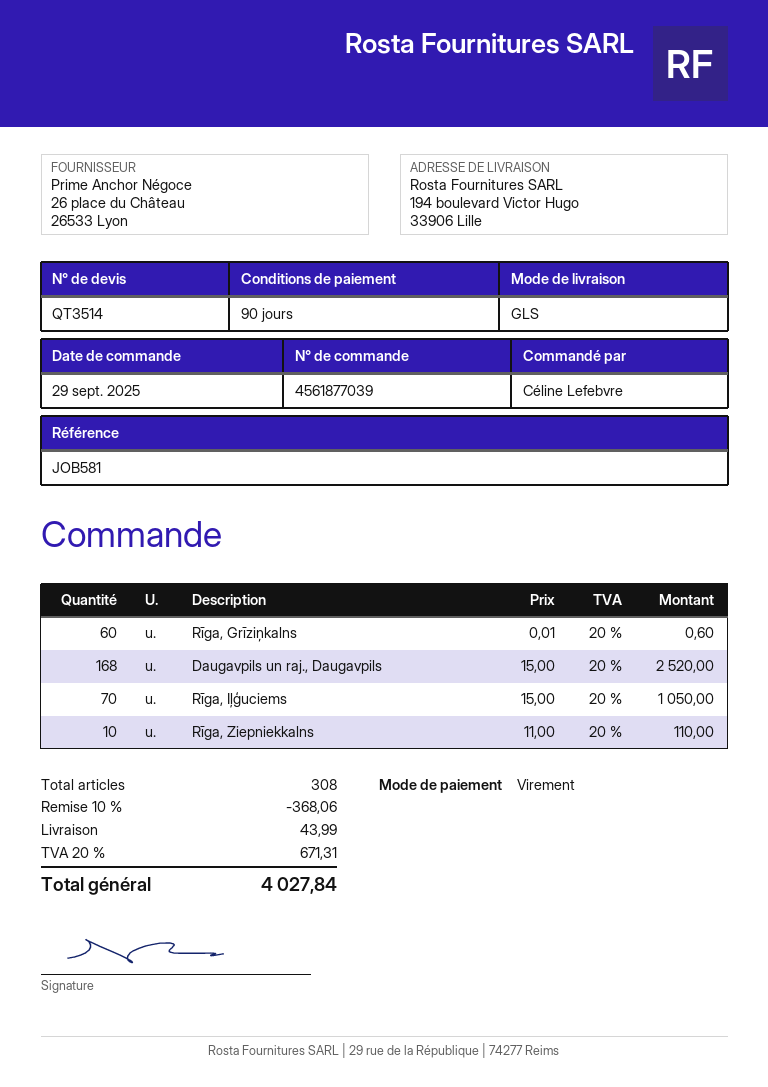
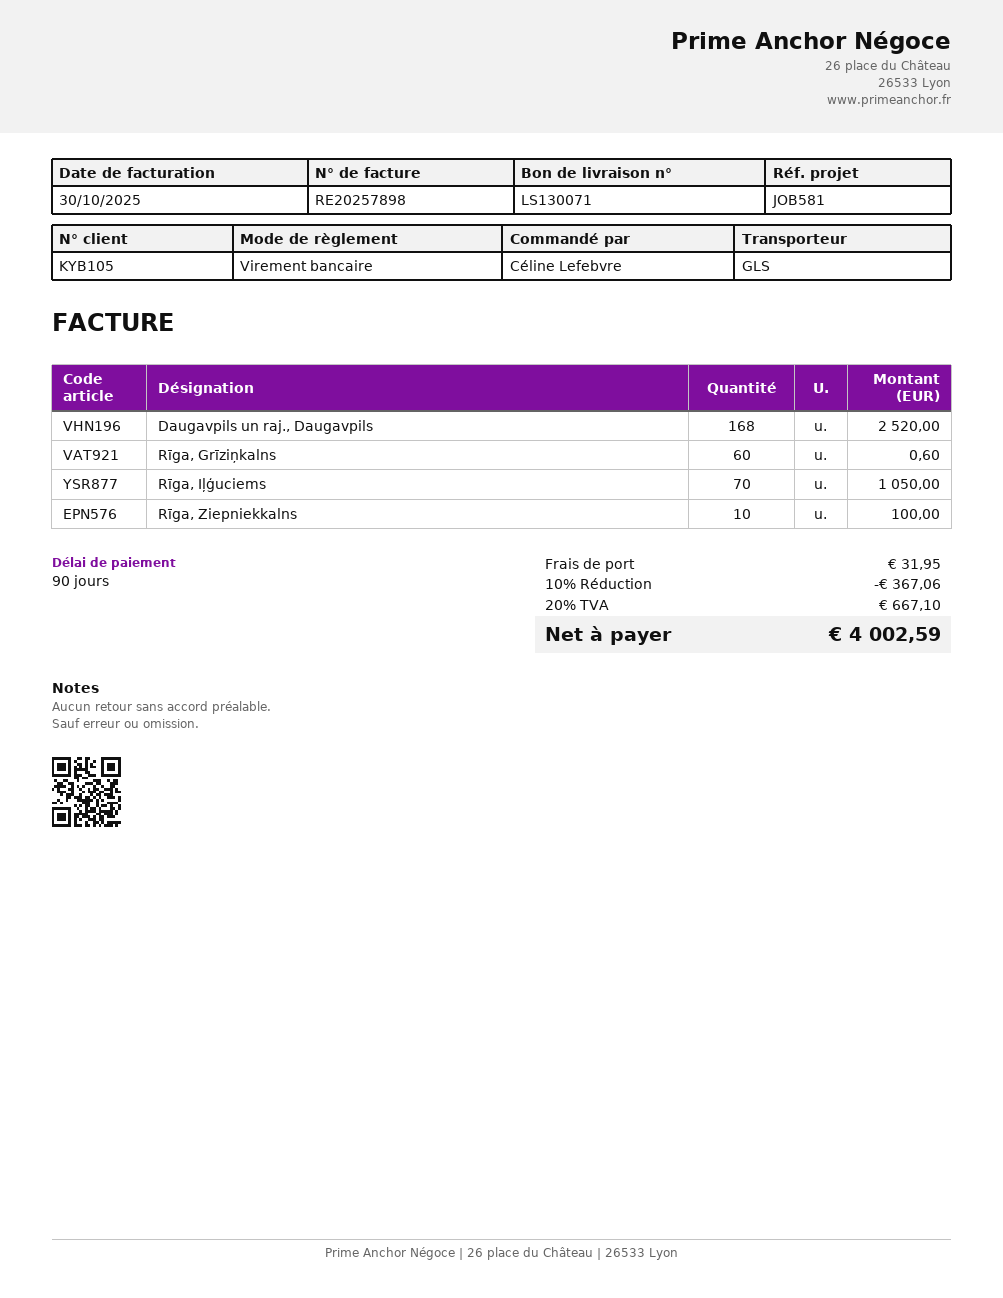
Rīga, Ziepniekkalns: 10 for 110.00 -> 10 for 100.00
discount: 10% = 368.06 -> 10% = 367.06
shipping: 43.99 -> 31.95
tax: 20% = 671.31 -> 20% = 667.10
total: 4027.84 -> 4002.59

